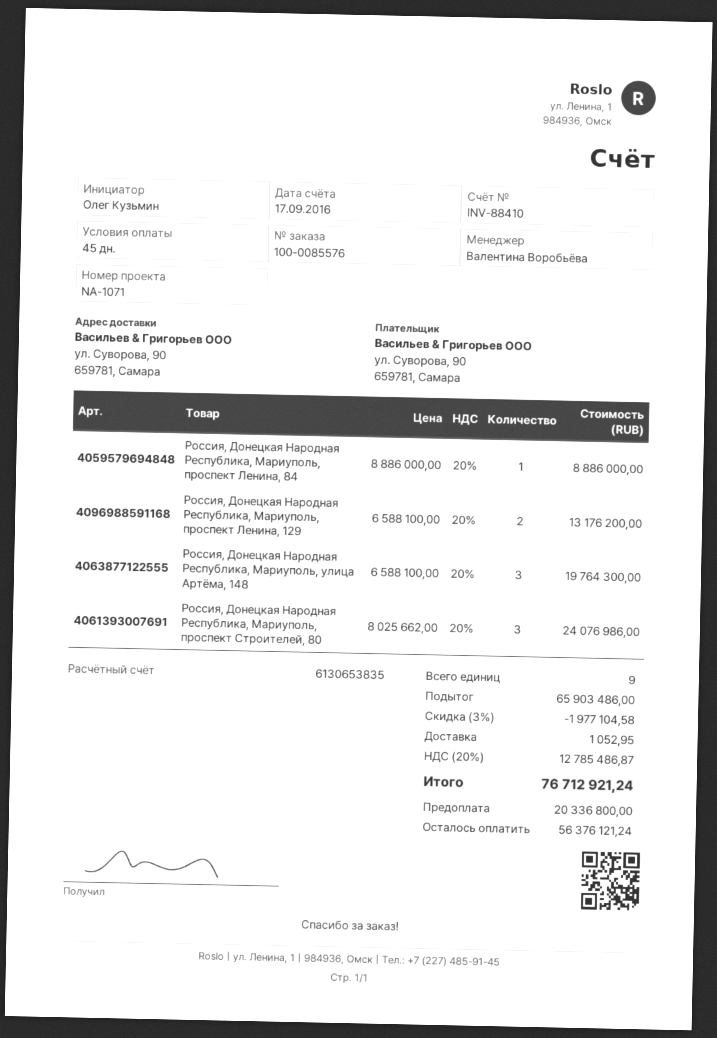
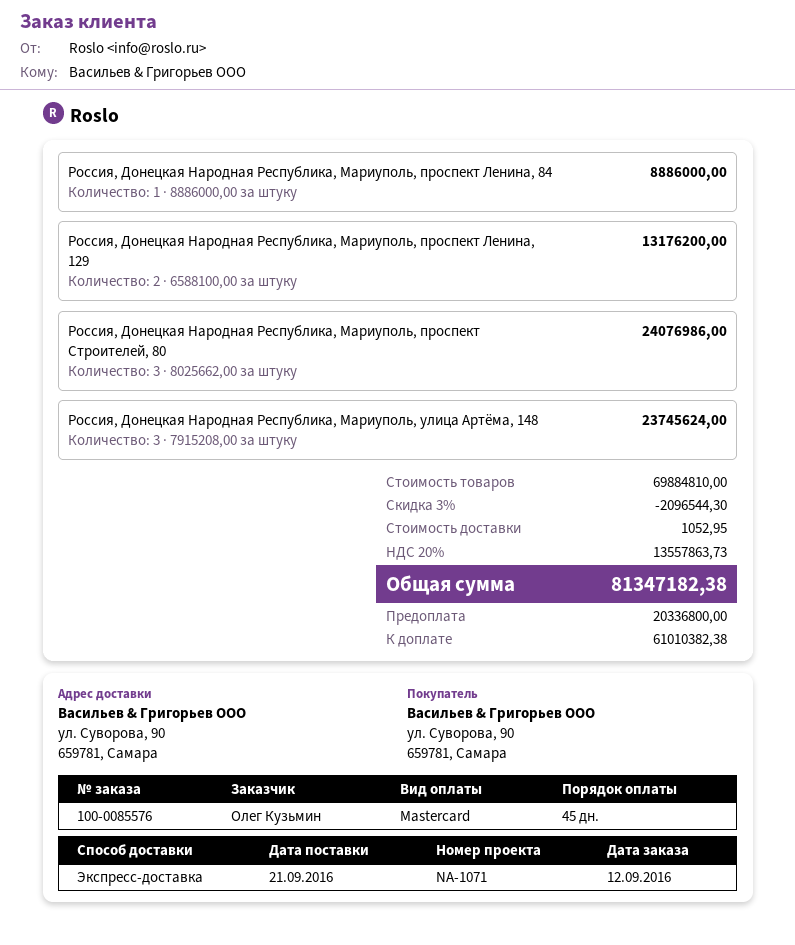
Россия, Донецкая Народная Республика, Мариуполь, улица Артёма, 148: 3 x 6588100.00 = 19764300.00 -> 3 x 7915208.00 = 23745624.00
subtotal: 65903486.00 -> 69884810.00
discount: 3% = 1977104.58 -> 3% = 2096544.30
tax: 20% = 12785486.87 -> 20% = 13557863.73
total: 76712921.24 -> 81347182.38
balance: 56376121.24 -> 61010382.38

